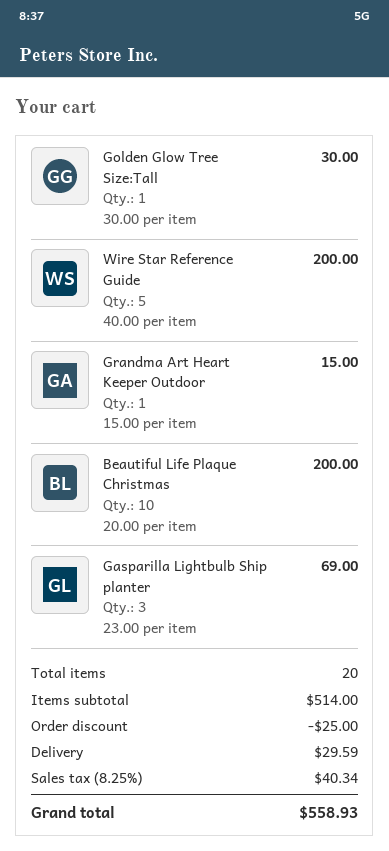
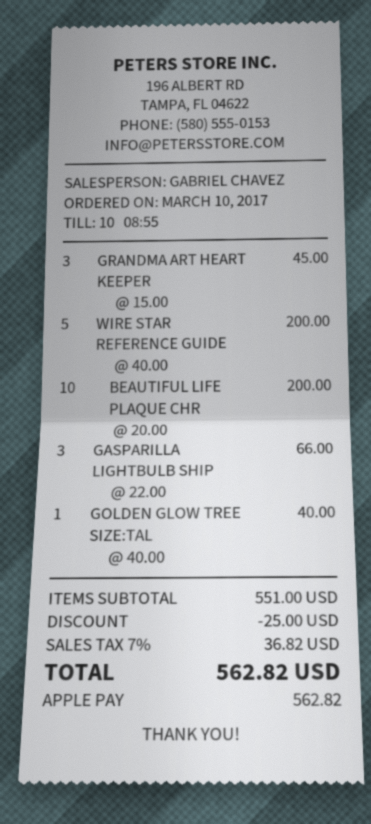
Golden Glow Tree Size:Tall: 1 x 30.00 = 30.00 -> 1 x 40.00 = 40.00
Grandma Art Heart Keeper Outdoor: 1 x 15.00 = 15.00 -> 3 x 15.00 = 45.00
Gasparilla Lightbulb Ship planter: 3 x 23.00 = 69.00 -> 3 x 22.00 = 66.00
subtotal: 514.00 -> 551.00
shipping: 29.59 -> none
tax: 8.25% = 40.34 -> 7% = 36.82
total: 558.93 -> 562.82

